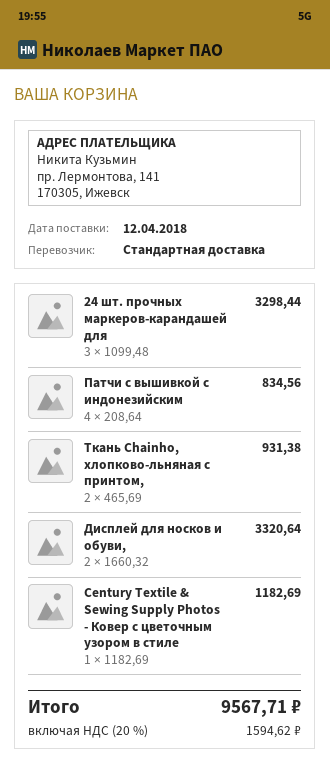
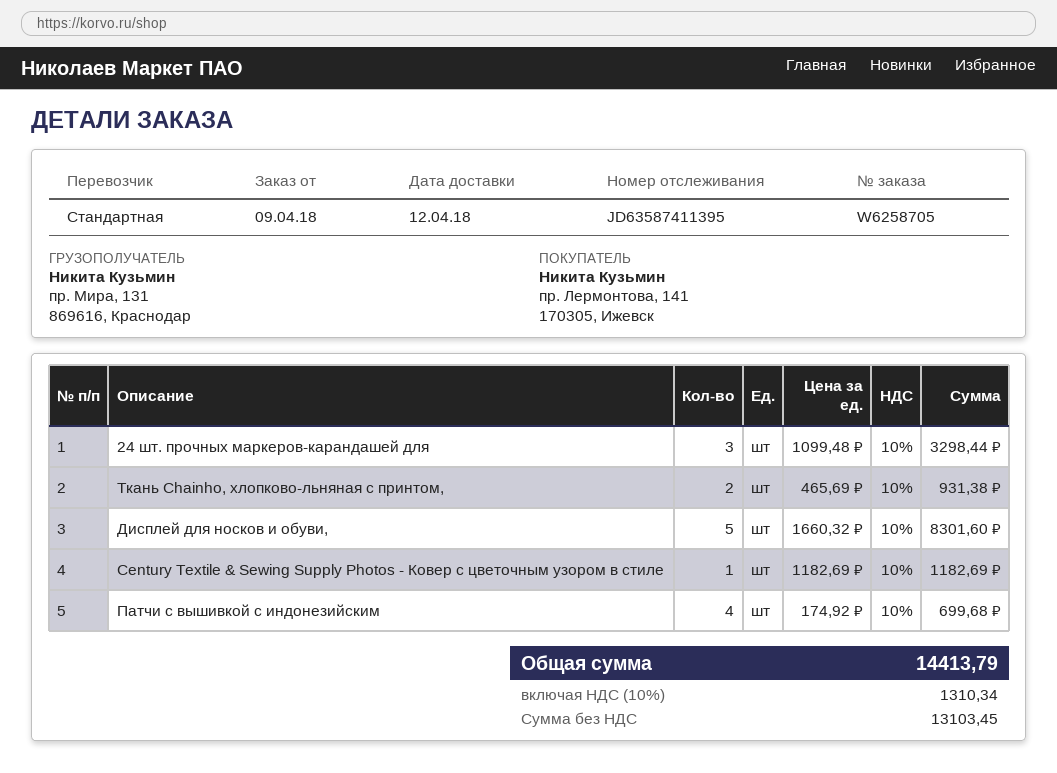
Патчи с вышивкой с индонезийским: 4 x 208.64 = 834.56 -> 4 x 174.92 = 699.68
Дисплей для носков и обуви,: 2 x 1660.32 = 3320.64 -> 5 x 1660.32 = 8301.60
tax: 20% = 1594.62 -> 10% = 1310.34
total: 9567.71 -> 14413.79

